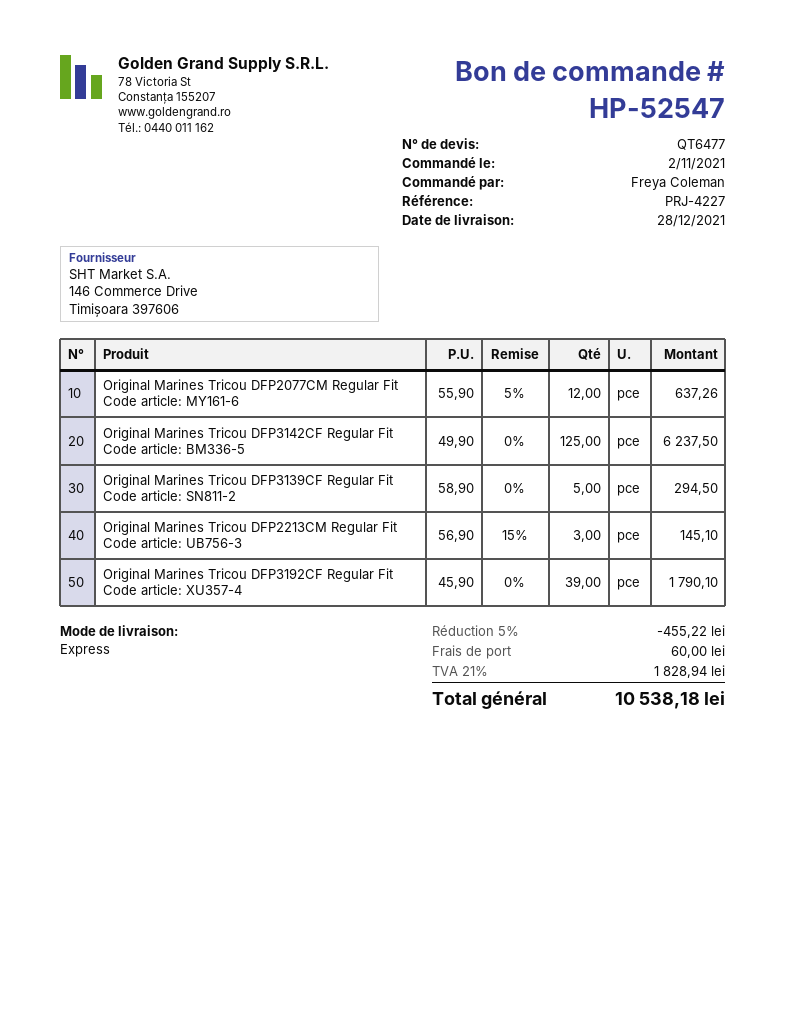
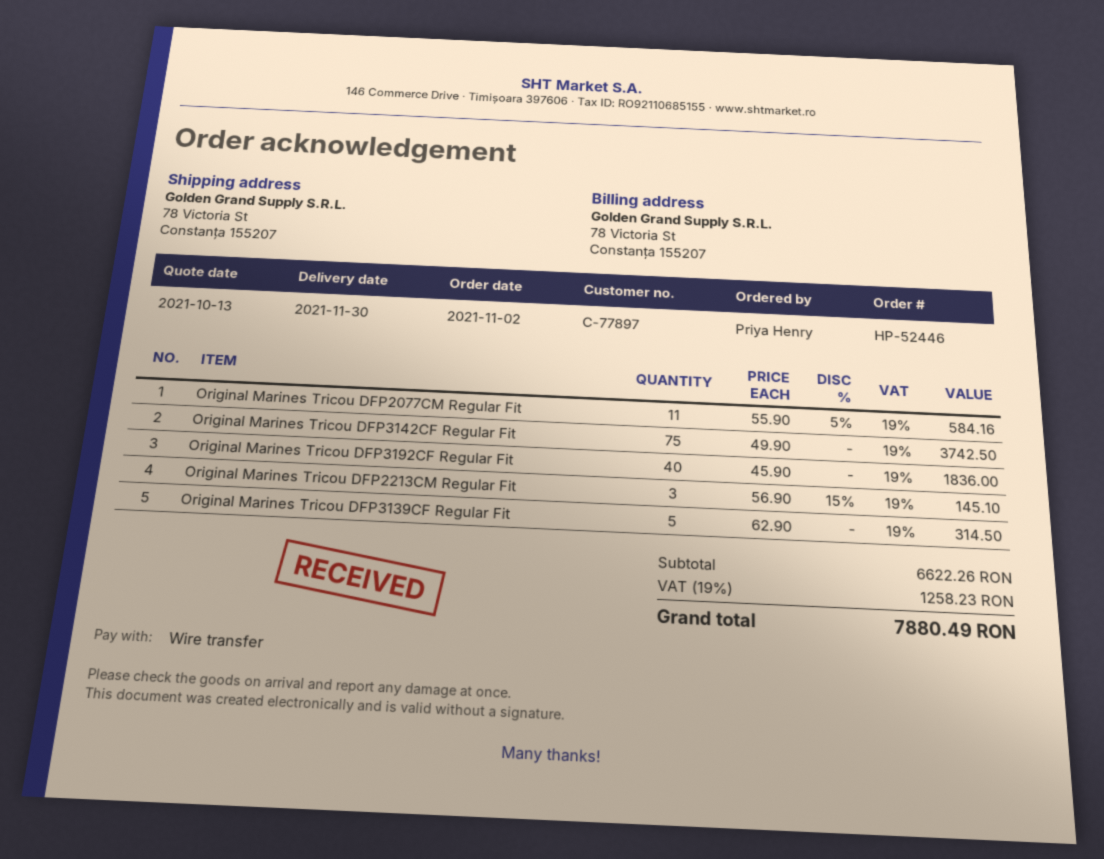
order number: HP-52547 -> HP-52446
delivery date: 2021-12-28 -> 2021-11-30
ordered by: Freya Coleman -> Priya Henry
Original Marines Tricou DFP2077CM Regular Fit: 12 x 55.90 - 5% = 637.26 -> 11 x 55.90 - 5% = 584.16
Original Marines Tricou DFP3142CF Regular Fit: 125 x 49.90 = 6237.50 -> 75 x 49.90 = 3742.50
Original Marines Tricou DFP3139CF Regular Fit: 5 x 58.90 = 294.50 -> 5 x 62.90 = 314.50
Original Marines Tricou DFP3192CF Regular Fit: 39 x 45.90 = 1790.10 -> 40 x 45.90 = 1836.00
discount: 5% = 455.22 -> none
shipping: 60.00 -> none
tax: 21% = 1828.94 -> 19% = 1258.23
total: 10538.18 -> 7880.49

